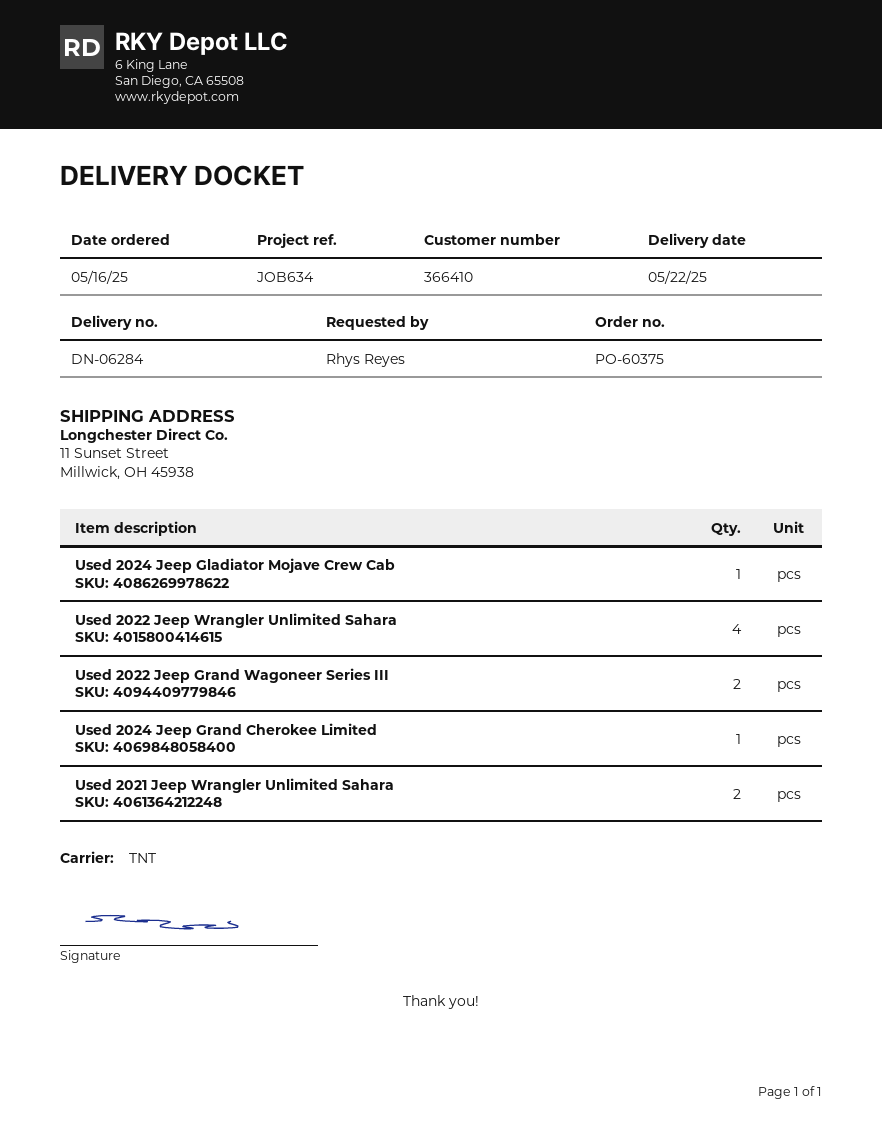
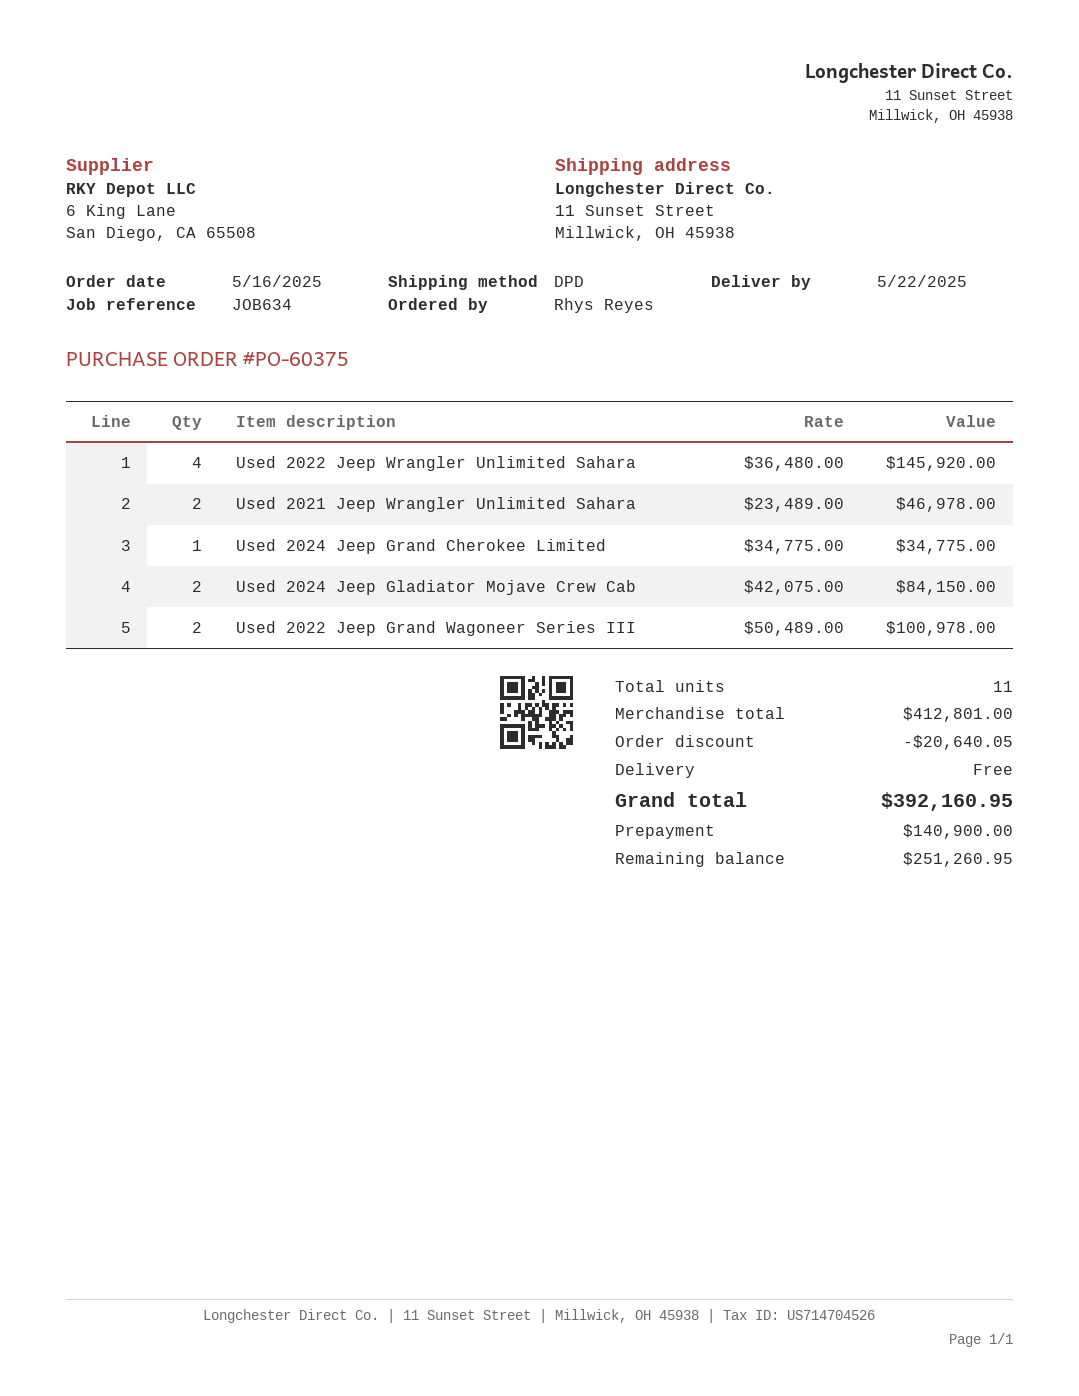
shipping method: TNT -> DPD
Used 2024 Jeep Gladiator Mojave Crew Cab: 1 -> 2

